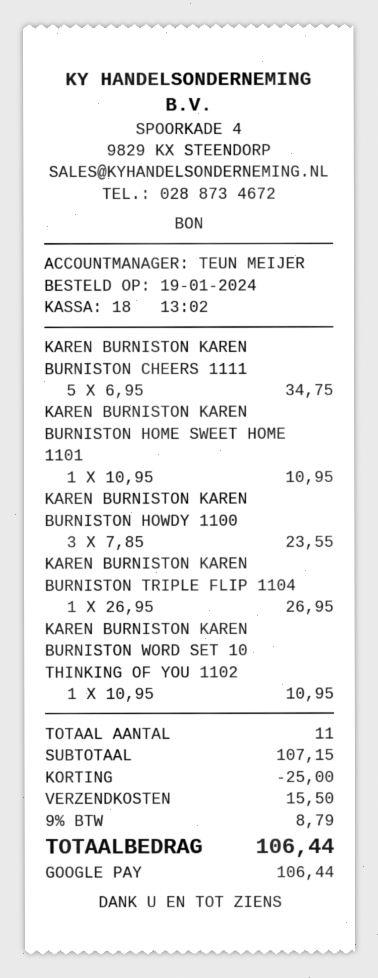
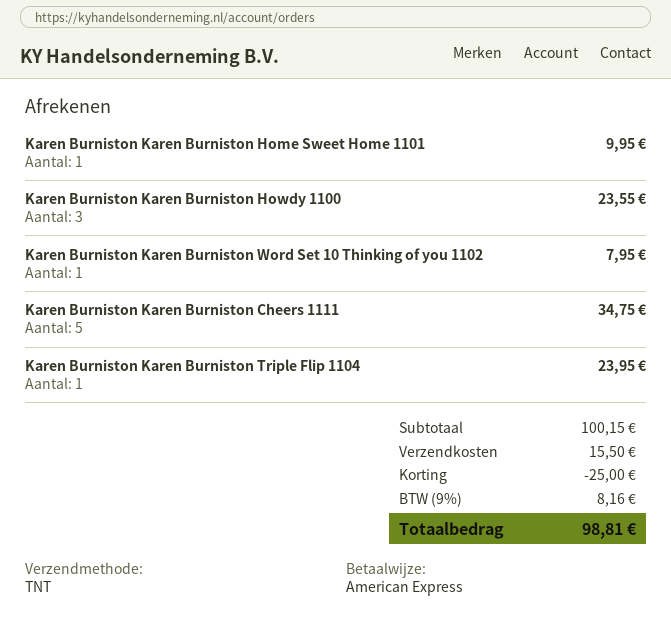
payment method: Google Pay -> American Express
KAREN BURNISTON KAREN BURNISTON HOME SWEET HOME 1101: 1 for 10.95 -> 1 for 9.95
KAREN BURNISTON KAREN BURNISTON TRIPLE FLIP 1104: 1 for 26.95 -> 1 for 23.95
KAREN BURNISTON KAREN BURNISTON WORD SET 10 THINKING OF YOU 1102: 1 for 10.95 -> 1 for 7.95
subtotal: 107.15 -> 100.15
tax: 9% = 8.79 -> 9% = 8.16
total: 106.44 -> 98.81

